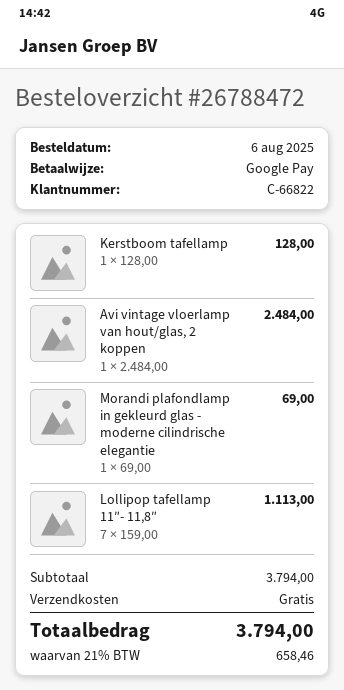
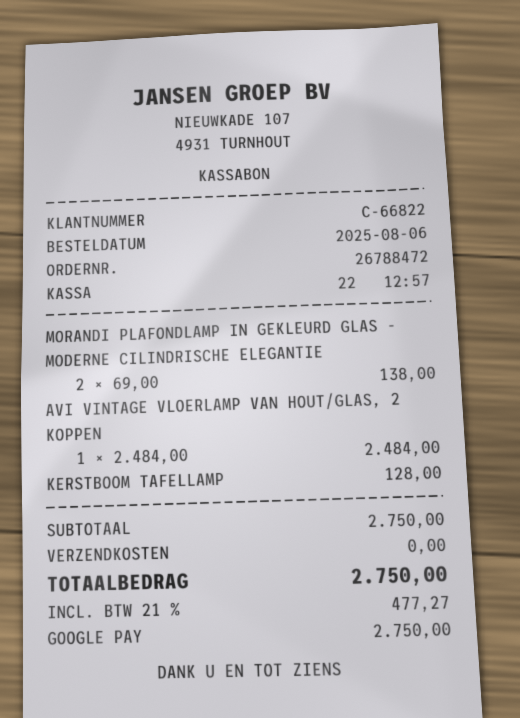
Morandi plafondlamp in gekleurd glas - moderne cilindrische elegantie: 1 x 69.00 = 69.00 -> 2 x 69.00 = 138.00
Lollipop tafellamp 11″- 11,8″: 7 x 159.00 = 1113.00 -> none
subtotal: 3794.00 -> 2750.00
tax: 21% = 658.46 -> 21% = 477.27
total: 3794.00 -> 2750.00

